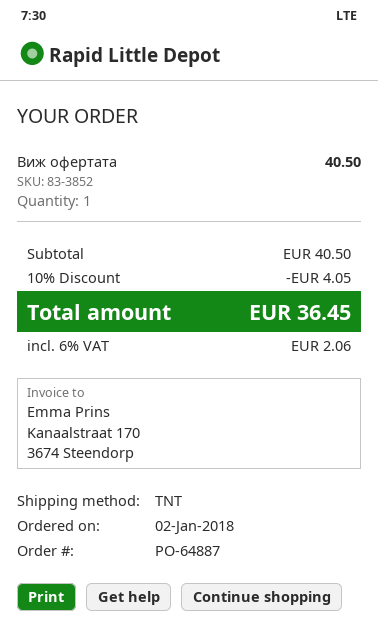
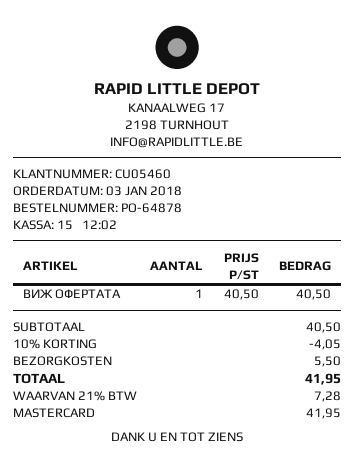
order number: PO-64887 -> PO-64878
order date: 2018-01-02 -> 2018-01-03
shipping: none -> 5.50
tax: 6% = 2.06 -> 21% = 7.28
total: 36.45 -> 41.95

